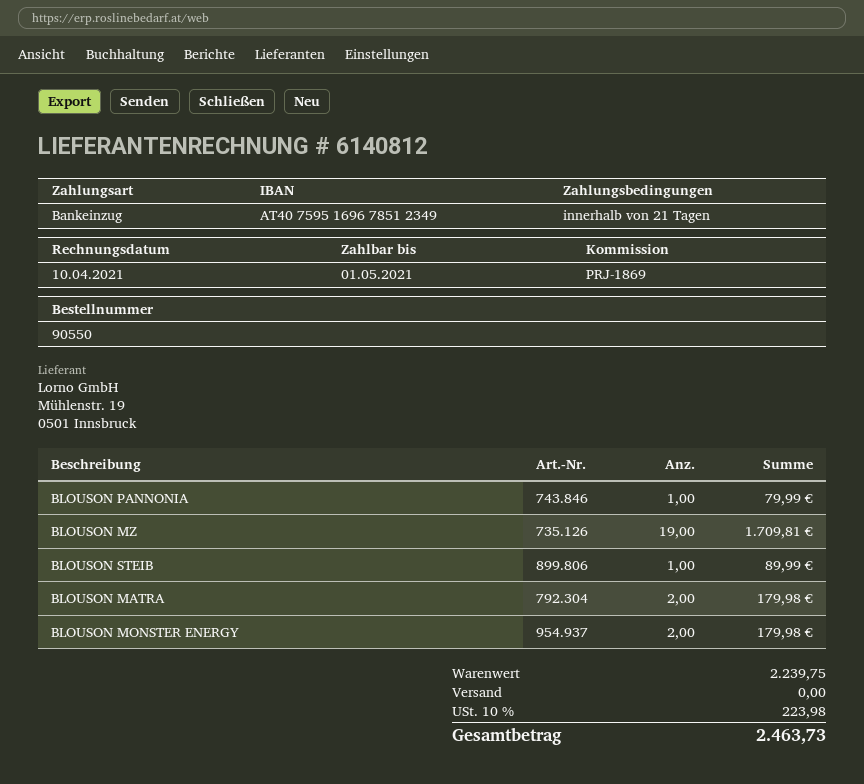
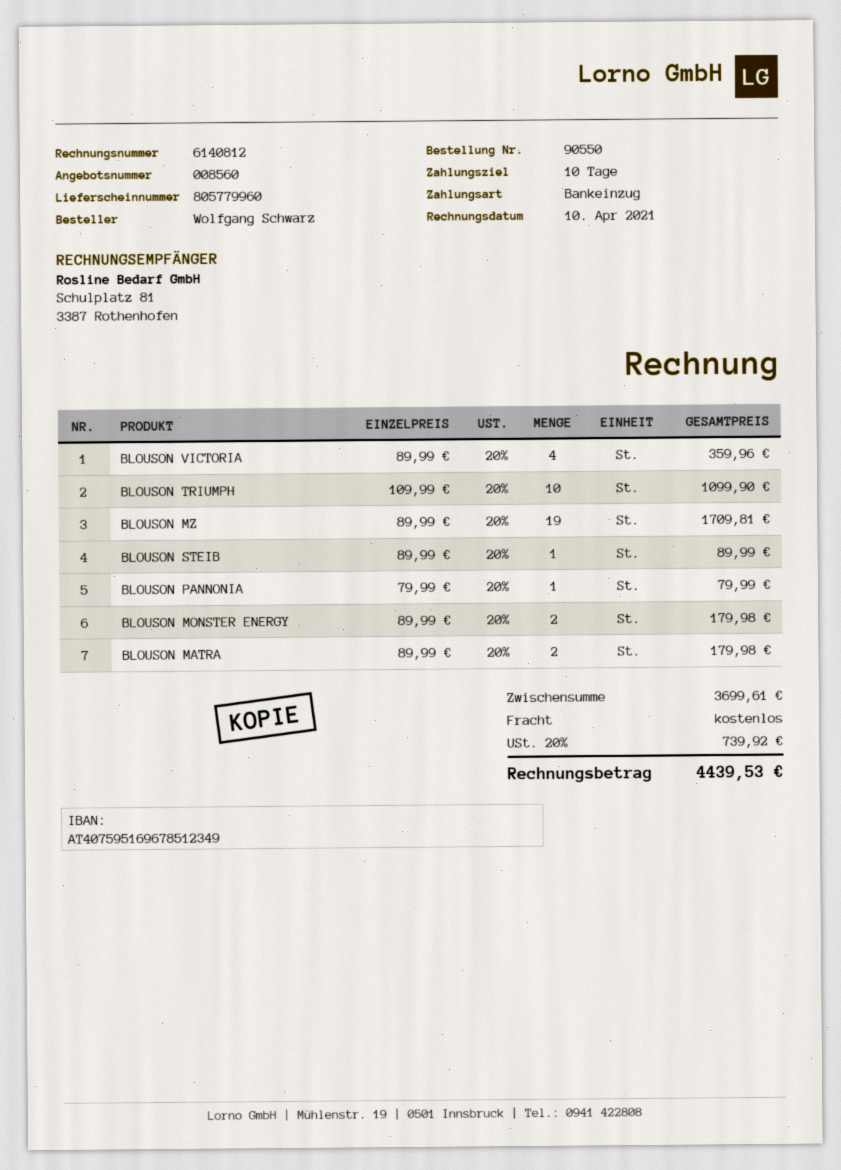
payment terms: 21 days -> 10 days
BLOUSON VICTORIA: none -> 4 for 359.96
BLOUSON TRIUMPH: none -> 10 for 1099.90
subtotal: 2239.75 -> 3699.61
tax: 10% = 223.98 -> 20% = 739.92
total: 2463.73 -> 4439.53

